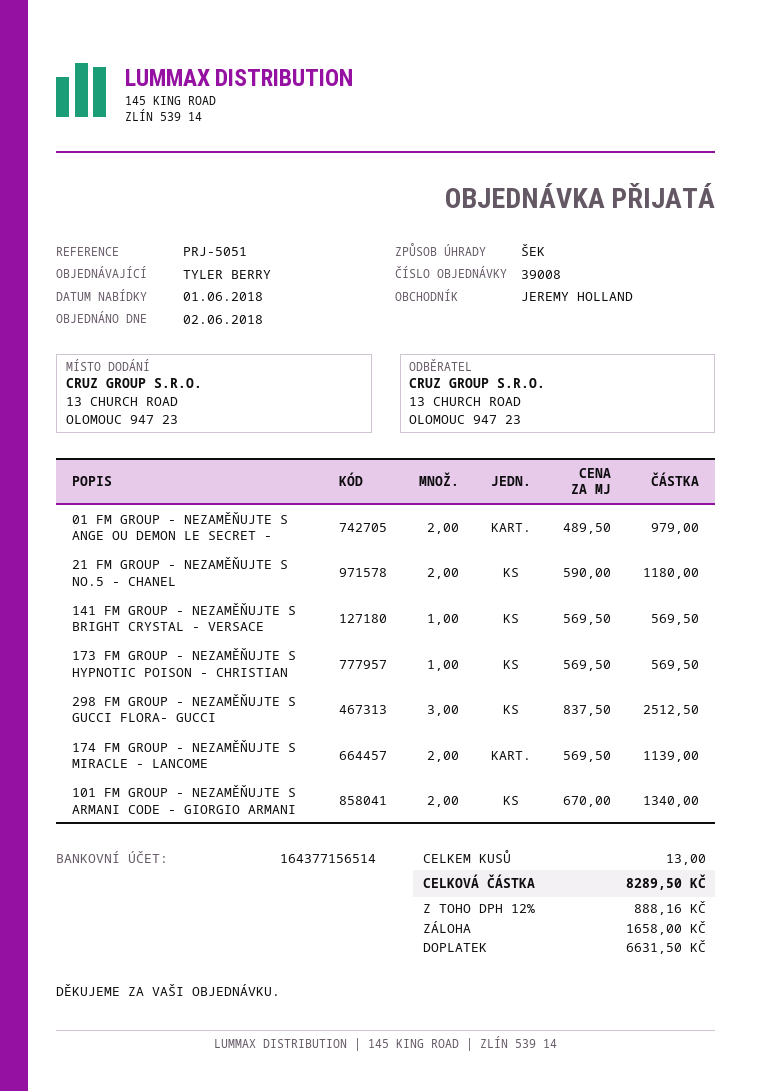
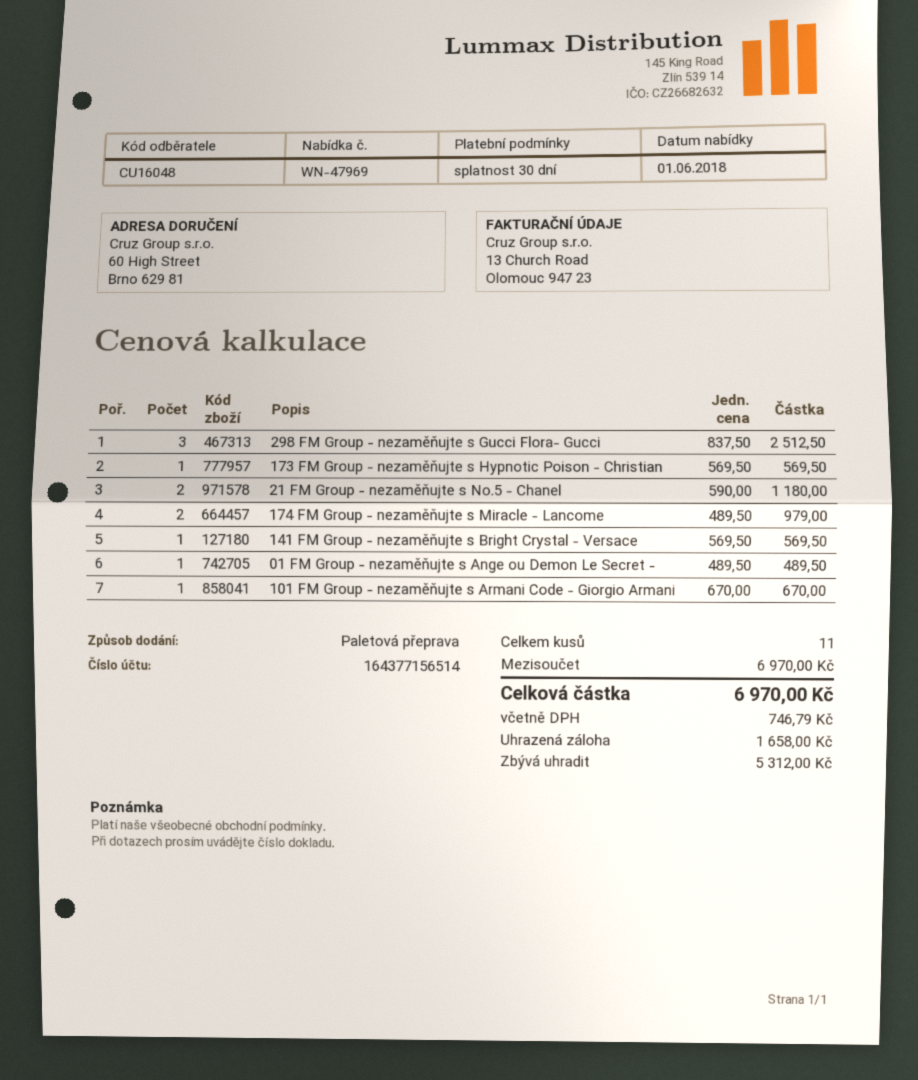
ship to: 13 CHURCH ROAD, OLOMOUC 947 23 -> 60 High Street, Brno 629 81
01 FM GROUP - NEZAMĚŇUJTE S ANGE OU DEMON LE SECRET -: 2 x 489.50 = 979.00 -> 1 x 489.50 = 489.50
174 FM GROUP - NEZAMĚŇUJTE S MIRACLE - LANCOME: 2 x 569.50 = 1139.00 -> 2 x 489.50 = 979.00
101 FM GROUP - NEZAMĚŇUJTE S ARMANI CODE - GIORGIO ARMANI: 2 x 670.00 = 1340.00 -> 1 x 670.00 = 670.00
total quantity: 13 -> 11
tax: 888.16 -> 746.79
total: 8289.50 -> 6970.00
balance: 6631.50 -> 5312.00

